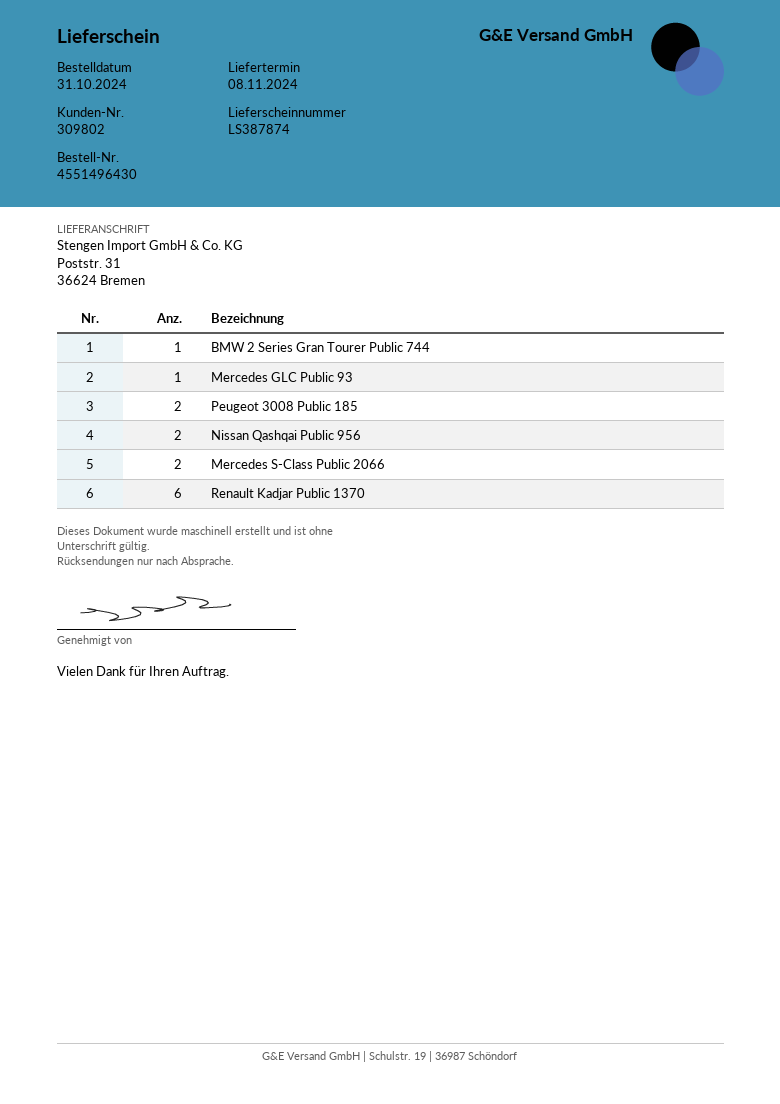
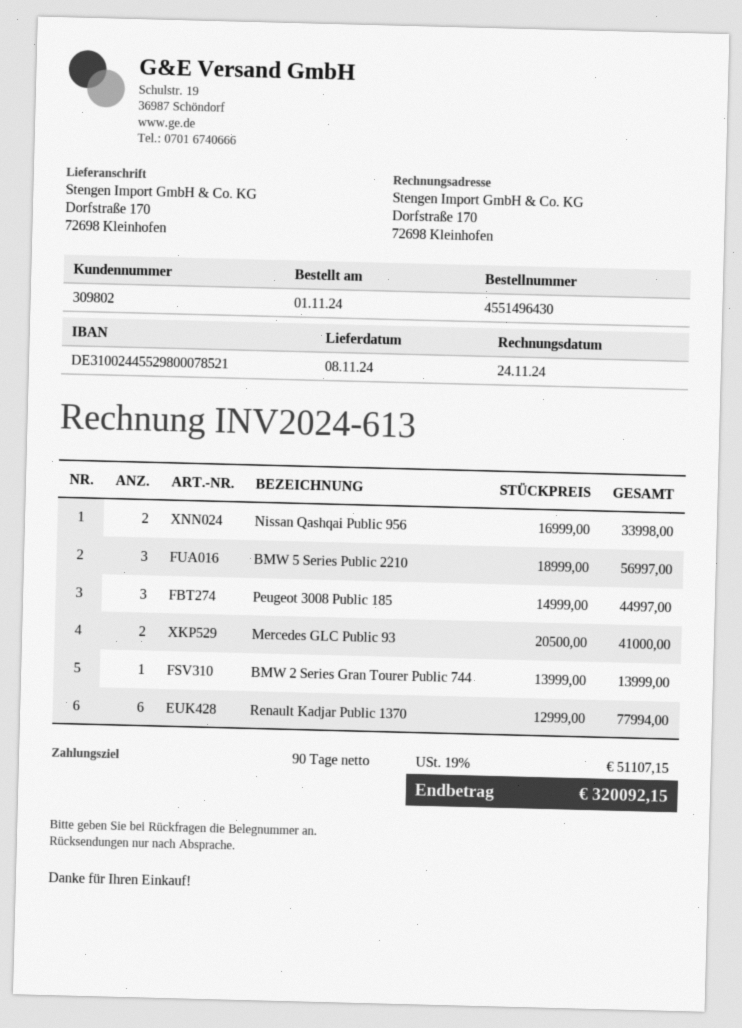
order date: 2024-10-31 -> 2024-11-01
ship to: Poststr. 31, 36624 Bremen -> Dorfstraße 170, 72698 Kleinhofen
Mercedes GLC Public 93: 1 -> 2
Peugeot 3008 Public 185: 2 -> 3
Mercedes S-Class Public 2066: 2 -> none
BMW 5 Series Public 2210: none -> 3

